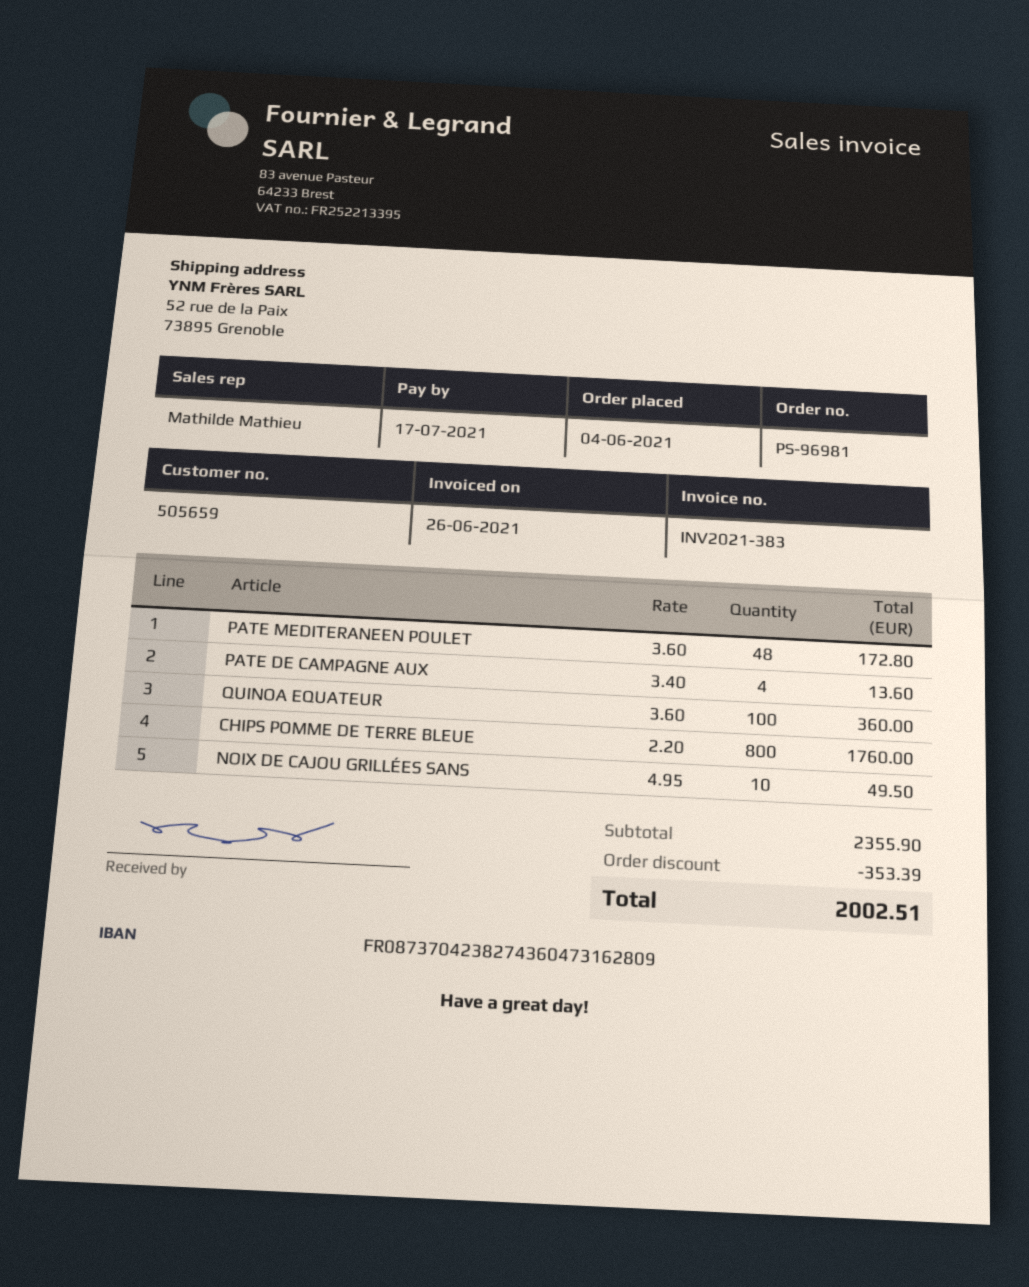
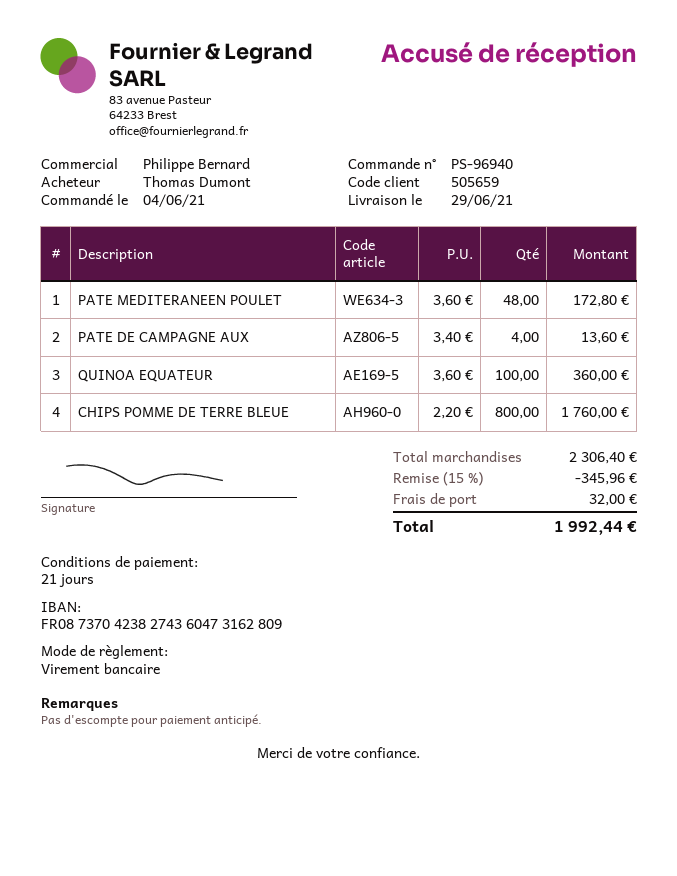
order number: PS-96981 -> PS-96940
sales rep: Mathilde Mathieu -> Philippe Bernard
NOIX DE CAJOU GRILLÉES SANS: 10 x 4.95 = 49.50 -> none
subtotal: 2355.90 -> 2306.40
discount: 353.39 -> 345.96
shipping: none -> 32.00
total: 2002.51 -> 1992.44

